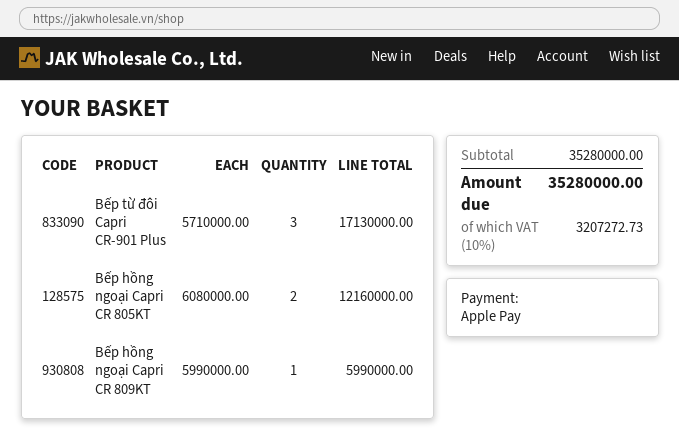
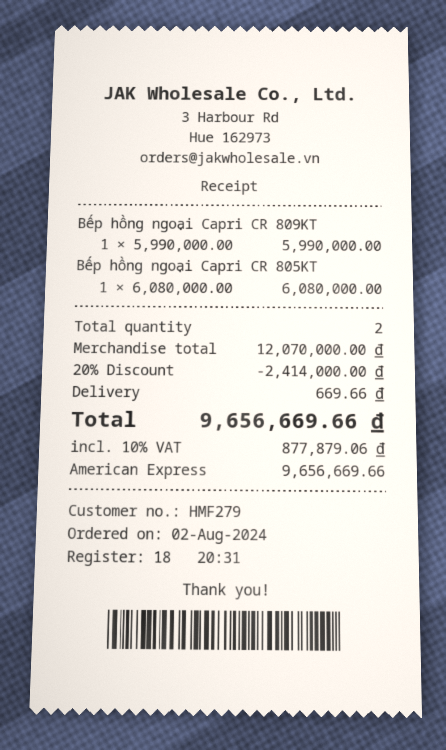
payment method: Apple Pay -> American Express
Bếp từ đôi Capri CR-901 Plus: 3 x 5710000.00 = 17130000.00 -> none
Bếp hồng ngoại Capri CR 805KT: 2 x 6080000.00 = 12160000.00 -> 1 x 6080000.00 = 6080000.00
subtotal: 35280000.00 -> 12070000.00
discount: none -> 20% = 2414000.00
shipping: none -> 669.66
tax: 10% = 3207272.73 -> 10% = 877879.06
total: 35280000.00 -> 9656669.66

